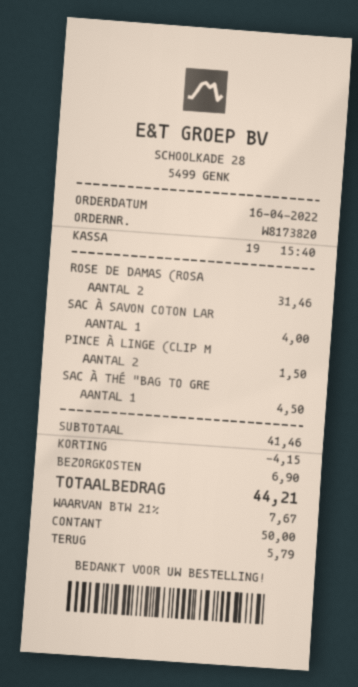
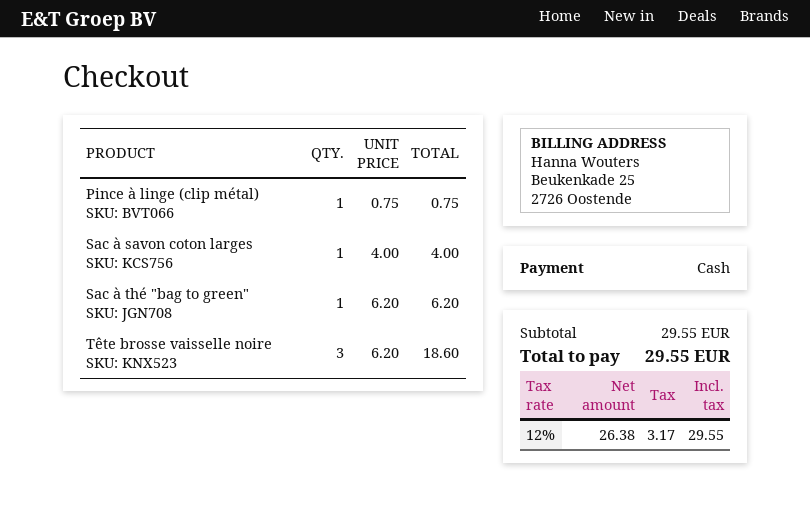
ROSE DE DAMAS (ROSA: 2 for 31.46 -> none
PINCE À LINGE (CLIP M: 2 for 1.50 -> 1 for 0.75
SAC À THÉ "BAG TO GRE: 1 for 4.50 -> 1 for 6.20
Tête brosse vaisselle noire: none -> 3 for 18.60
subtotal: 41.46 -> 29.55
discount: 4.15 -> none
shipping: 6.90 -> none
tax: 21% = 7.67 -> 12% = 3.17
total: 44.21 -> 29.55

